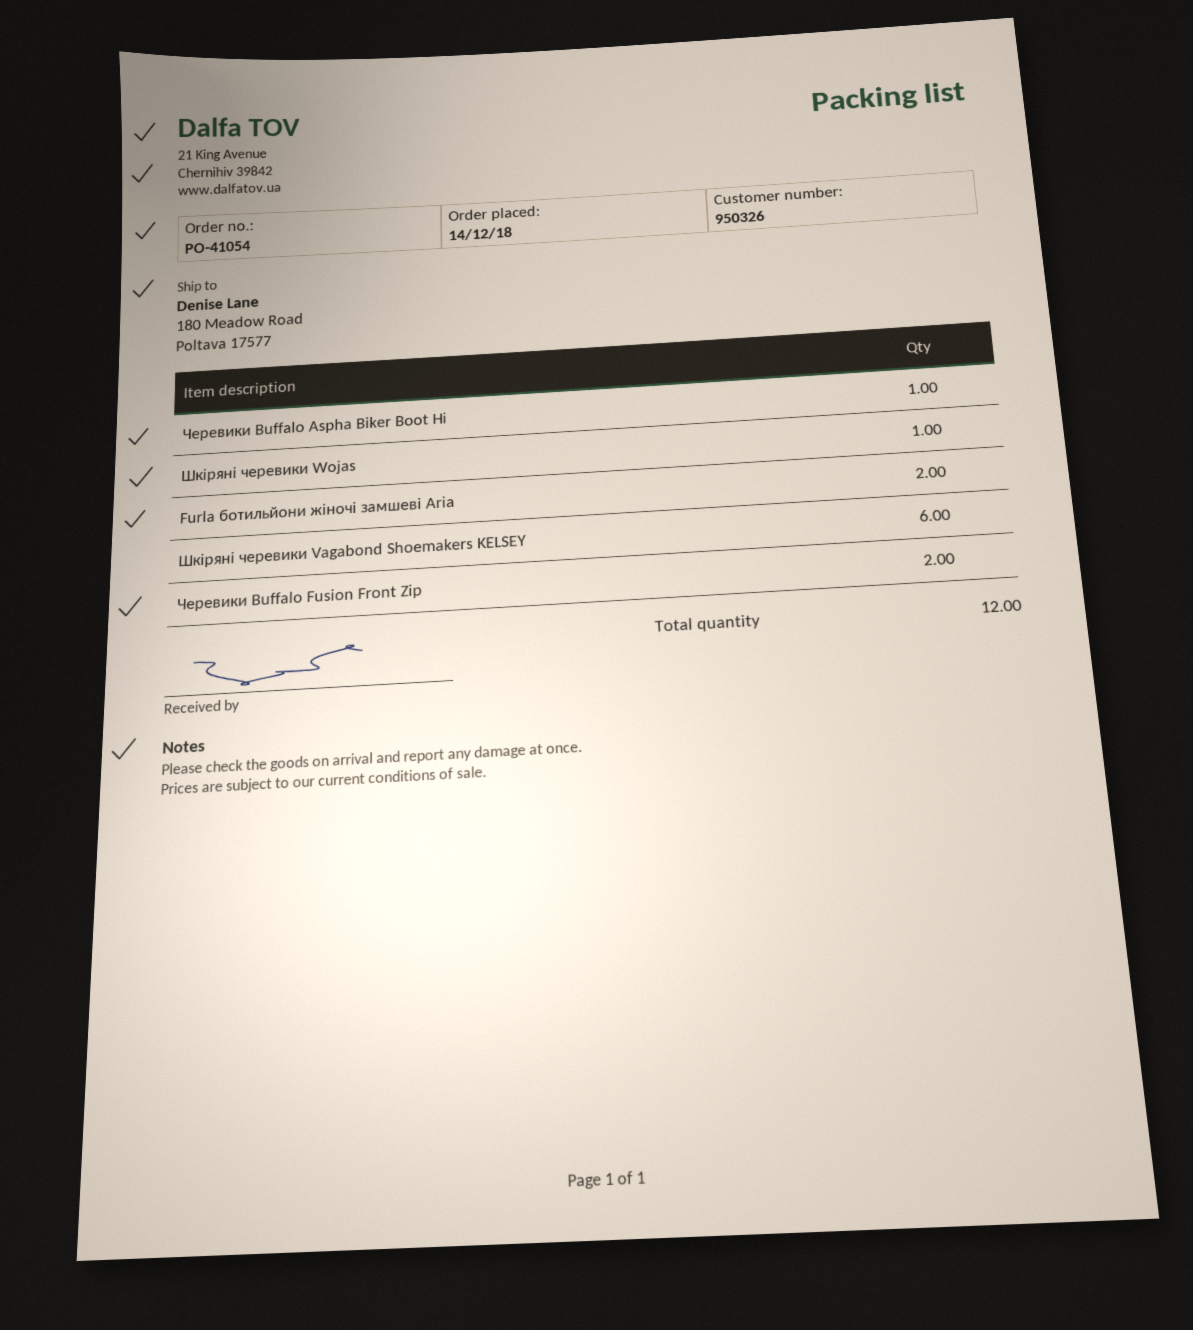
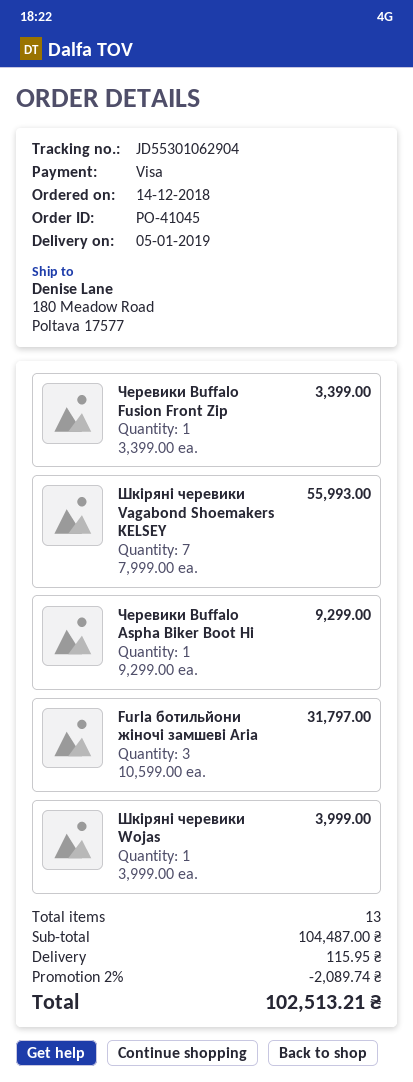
order number: PO-41054 -> PO-41045
Furla ботильйони жіночі замшеві Aria: 2 -> 3
Шкіряні черевики Vagabond Shoemakers KELSEY: 6 -> 7
Черевики Buffalo Fusion Front Zip: 2 -> 1
total quantity: 12 -> 13

